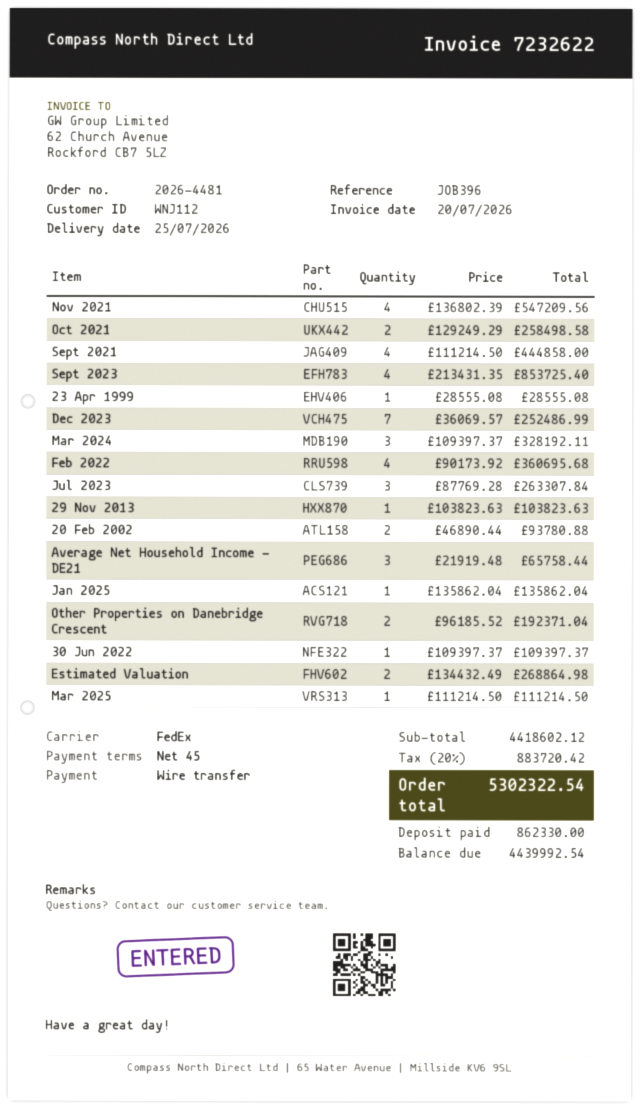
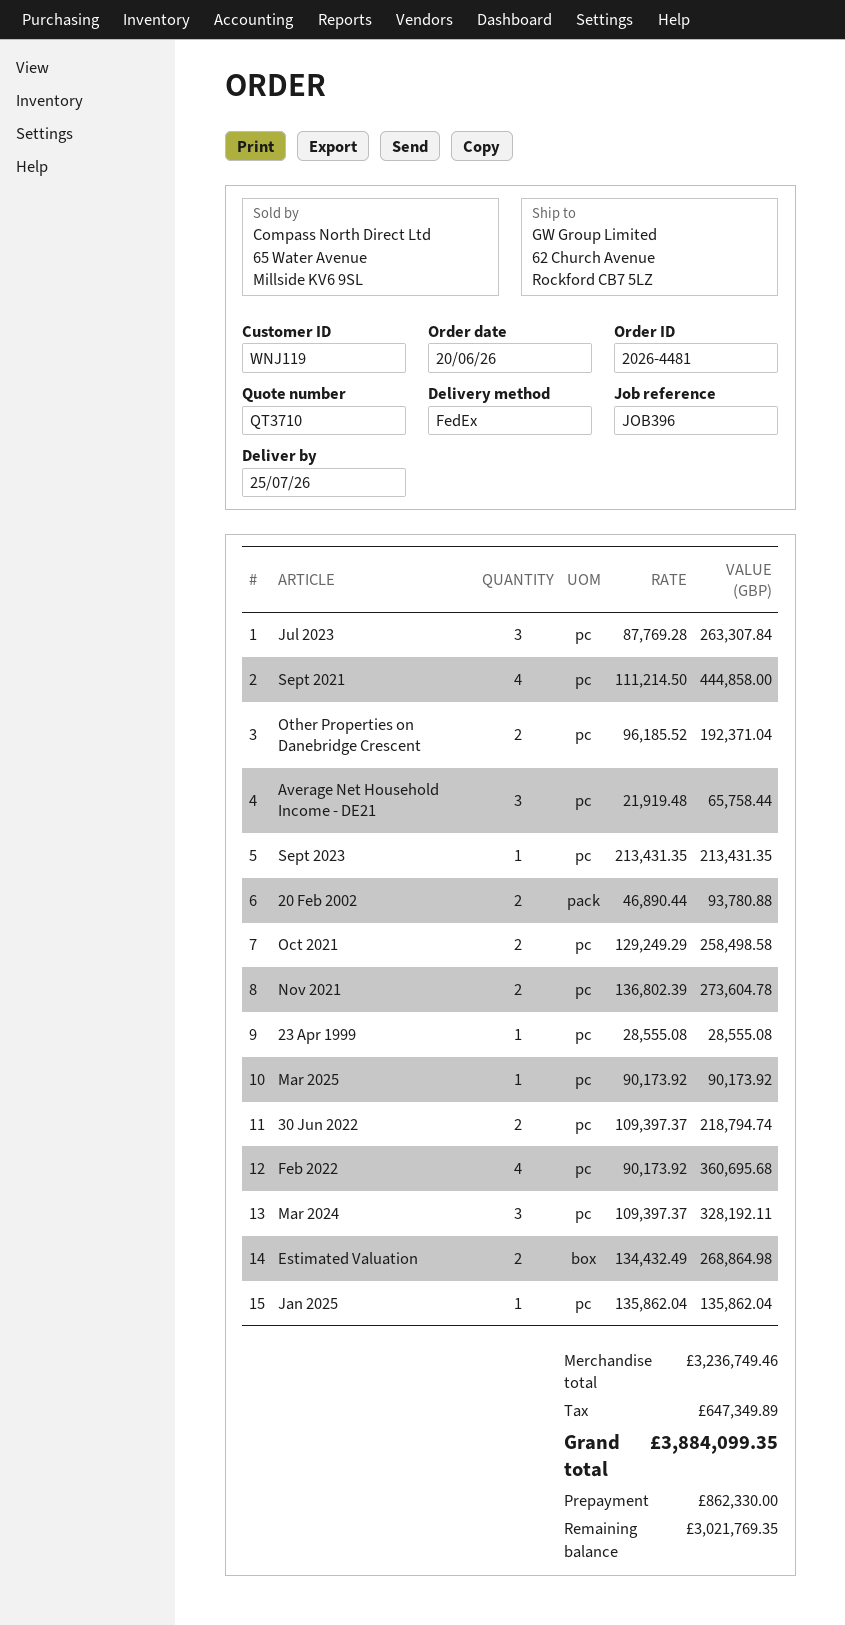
customer number: WNJ112 -> WNJ119
Nov 2021: 4 x 136802.39 = 547209.56 -> 2 x 136802.39 = 273604.78
Sept 2023: 4 x 213431.35 = 853725.40 -> 1 x 213431.35 = 213431.35
Dec 2023: 7 x 36069.57 = 252486.99 -> none
29 Nov 2013: 1 x 103823.63 = 103823.63 -> none
30 Jun 2022: 1 x 109397.37 = 109397.37 -> 2 x 109397.37 = 218794.74
Mar 2025: 1 x 111214.50 = 111214.50 -> 1 x 90173.92 = 90173.92
subtotal: 4418602.12 -> 3236749.46
tax: 883720.42 -> 647349.89
total: 5302322.54 -> 3884099.35
balance: 4439992.54 -> 3021769.35

